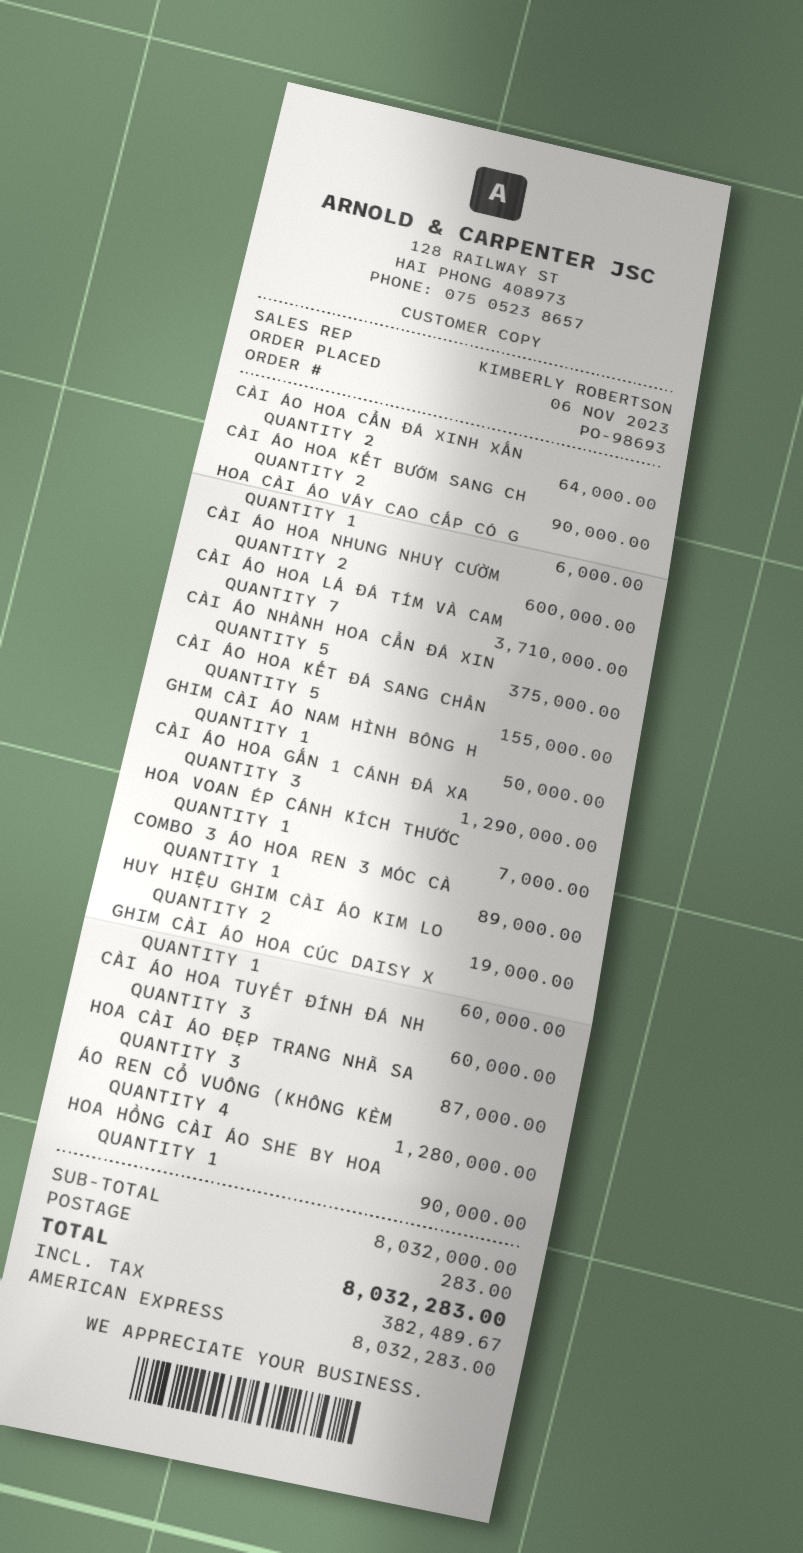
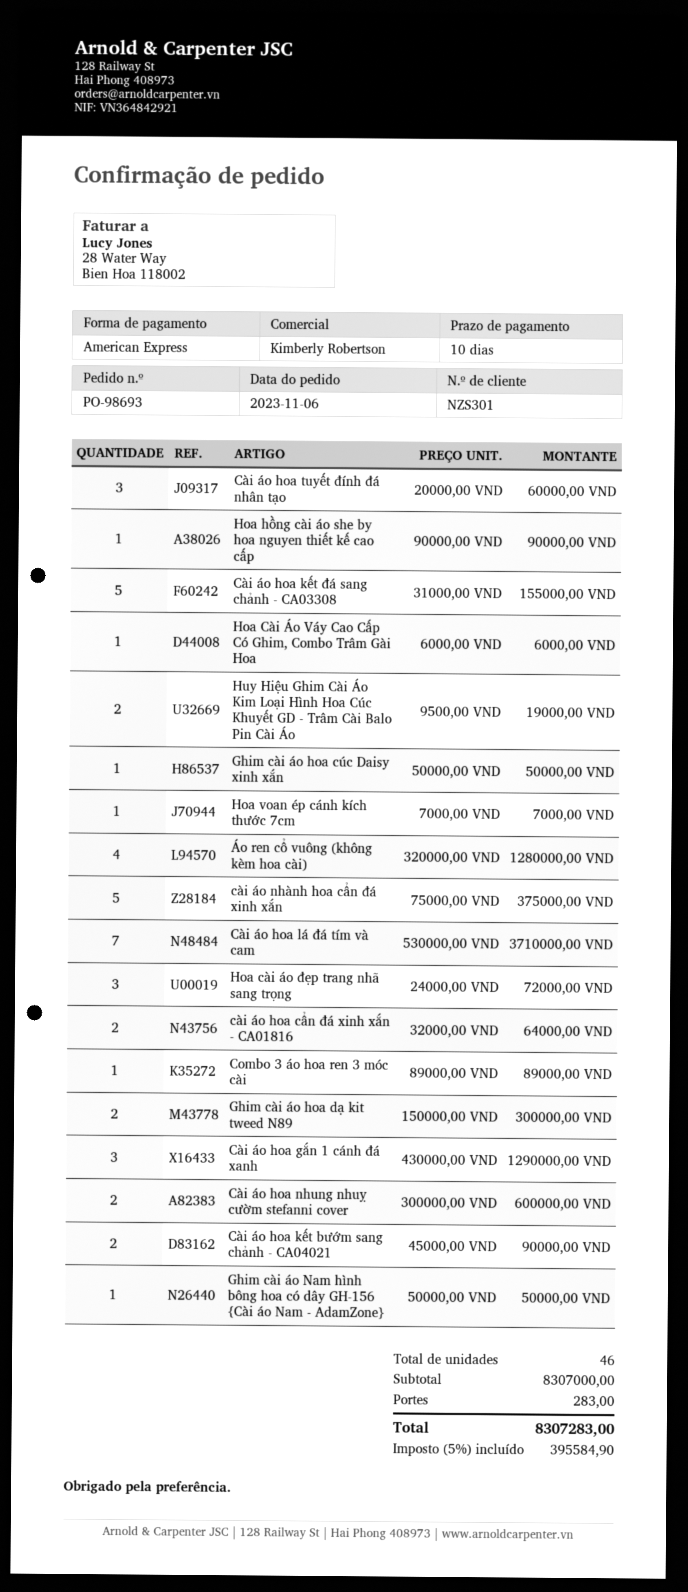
GHIM CÀI ÁO HOA CÚC DAISY X: 1 for 60000.00 -> 1 for 50000.00
HOA CÀI ÁO ĐẸP TRANG NHÃ SA: 3 for 87000.00 -> 3 for 72000.00
Ghim cài áo hoa dạ kit tweed N89: none -> 2 for 300000.00
subtotal: 8032000.00 -> 8307000.00
tax: 382489.67 -> 395584.90
total: 8032283.00 -> 8307283.00

